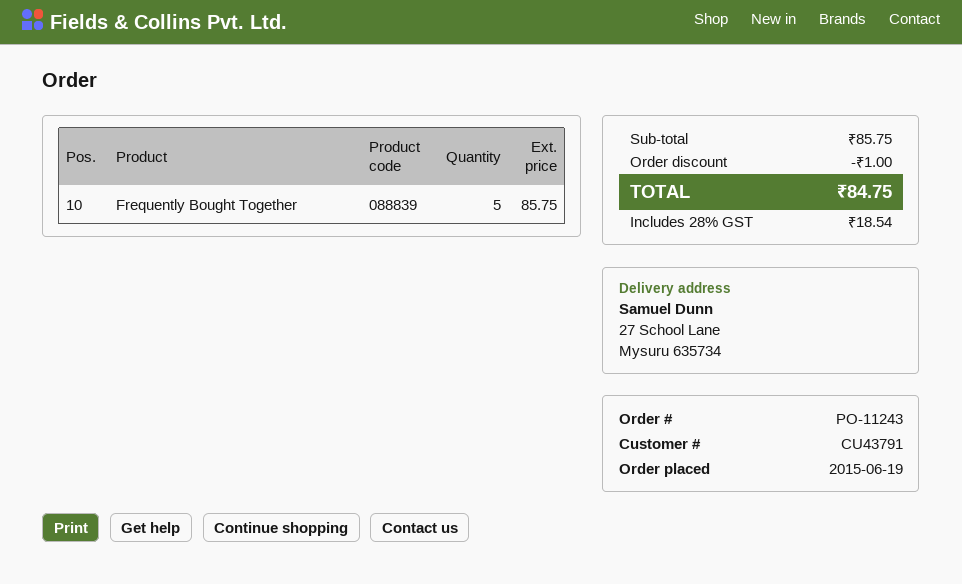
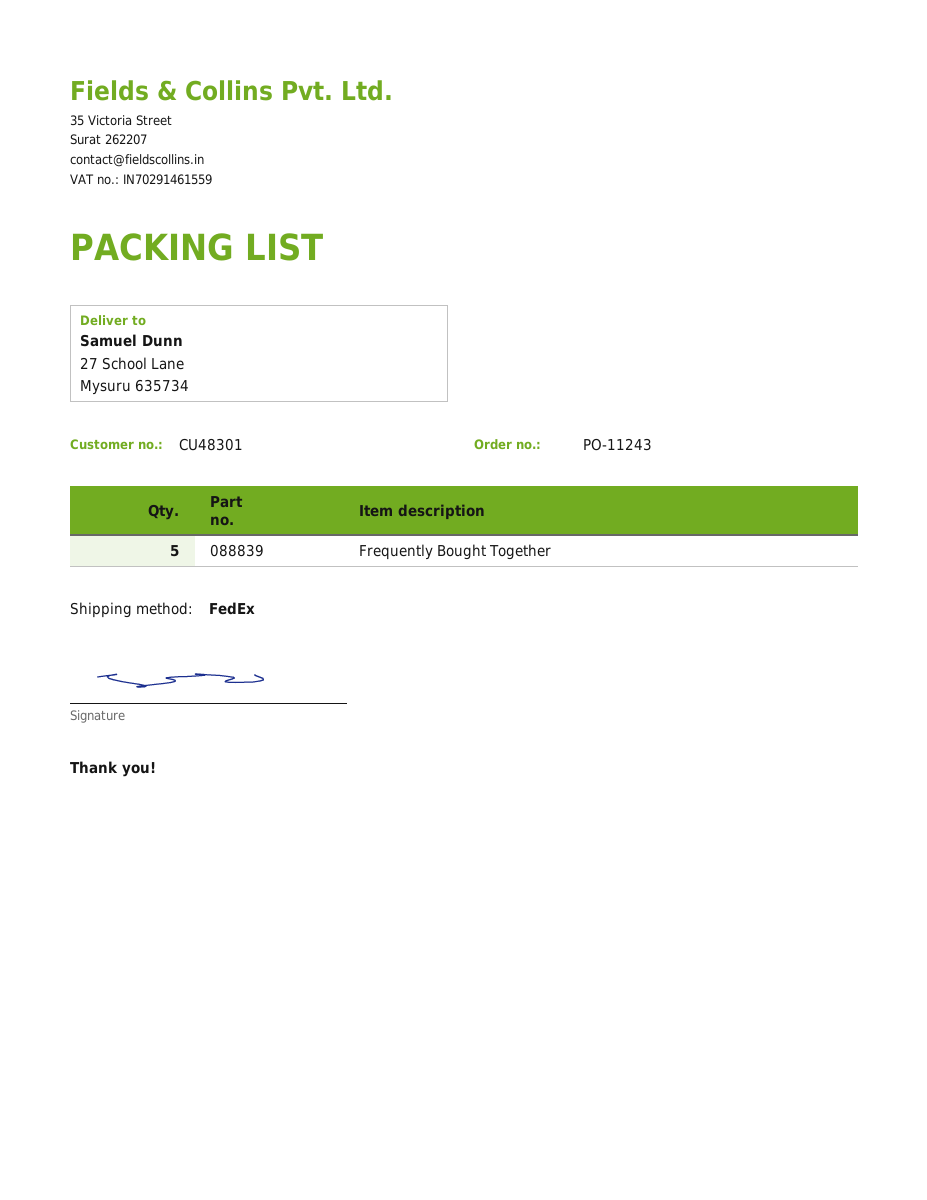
customer number: CU43791 -> CU48301

